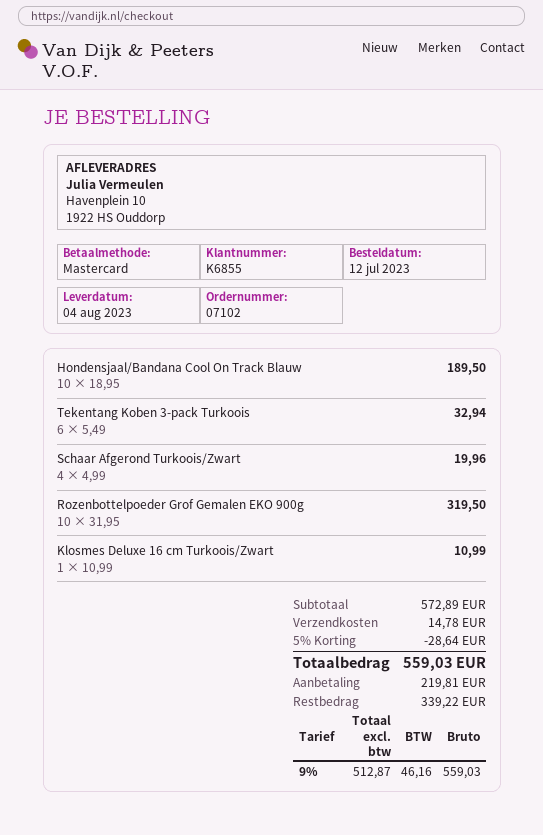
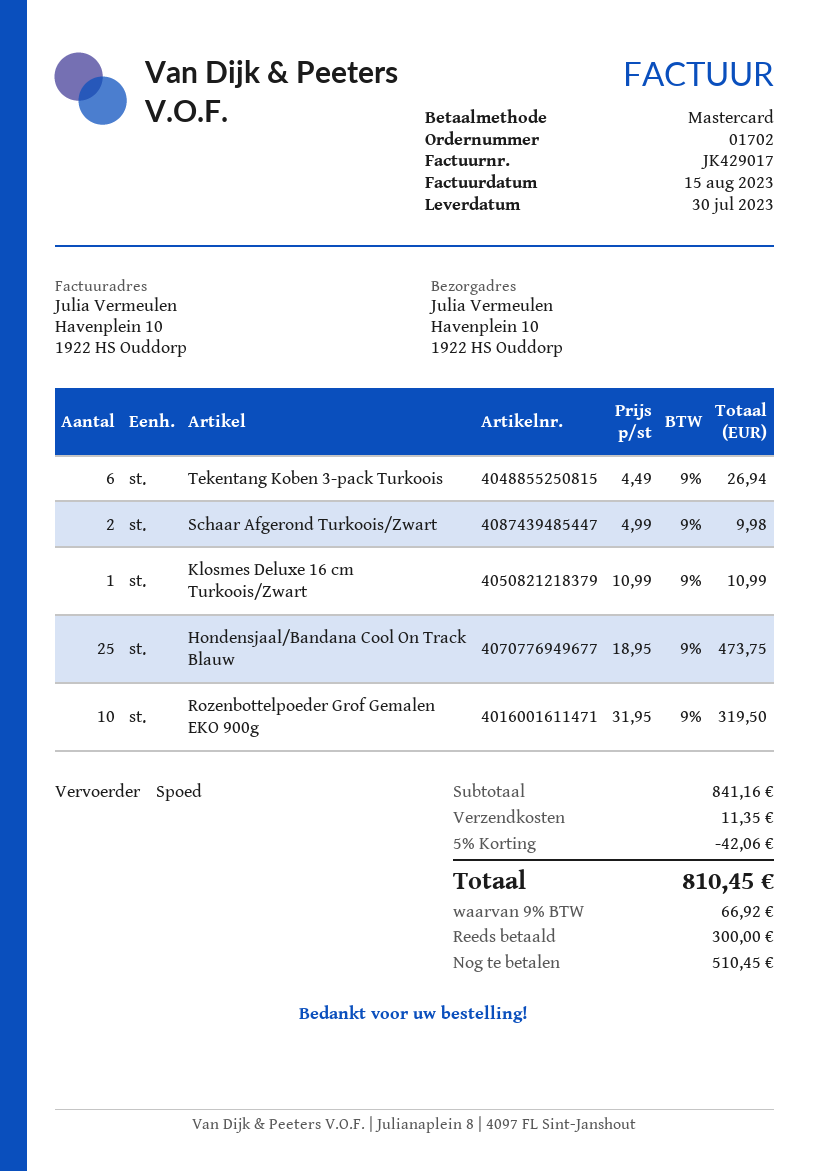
order number: 07102 -> 01702
delivery date: 2023-08-04 -> 2023-07-30
Hondensjaal/Bandana Cool On Track Blauw: 10 x 18.95 = 189.50 -> 25 x 18.95 = 473.75
Tekentang Koben 3-pack Turkoois: 6 x 5.49 = 32.94 -> 6 x 4.49 = 26.94
Schaar Afgerond Turkoois/Zwart: 4 x 4.99 = 19.96 -> 2 x 4.99 = 9.98
subtotal: 572.89 -> 841.16
discount: 5% = 28.64 -> 5% = 42.06
shipping: 14.78 -> 11.35
tax: 9% = 46.16 -> 9% = 66.92
total: 559.03 -> 810.45
deposit: 219.81 -> 300.00
balance: 339.22 -> 510.45

